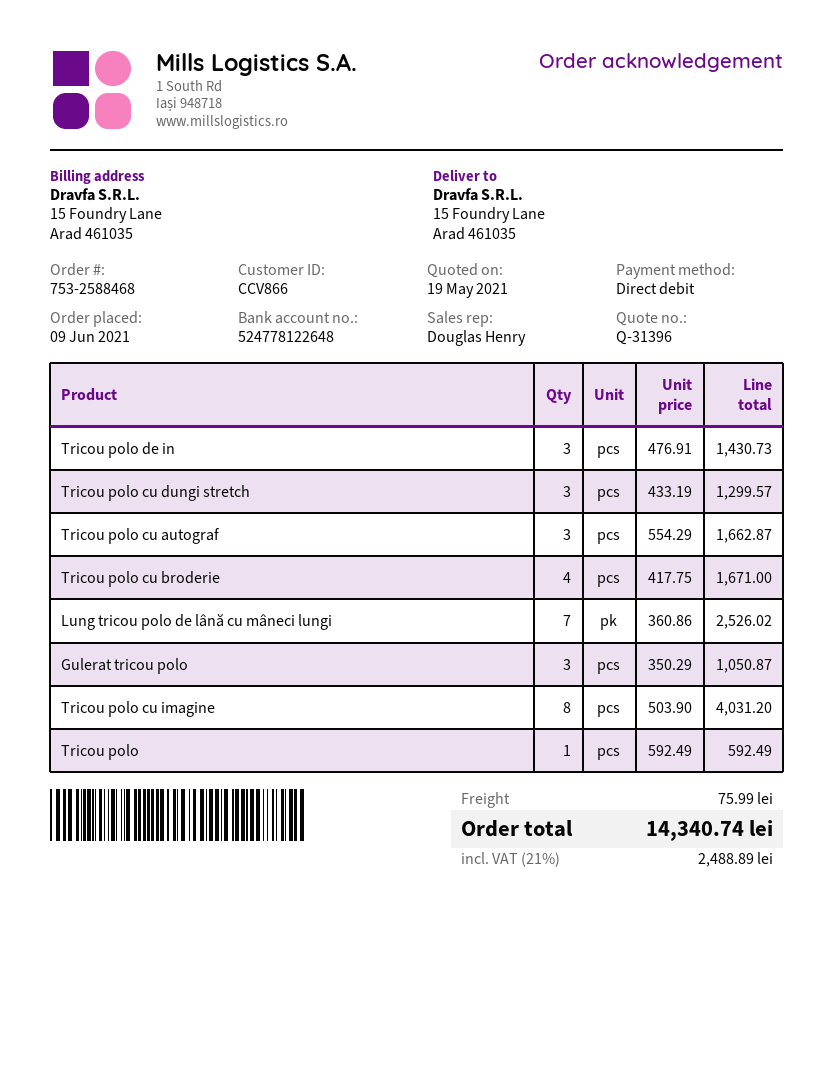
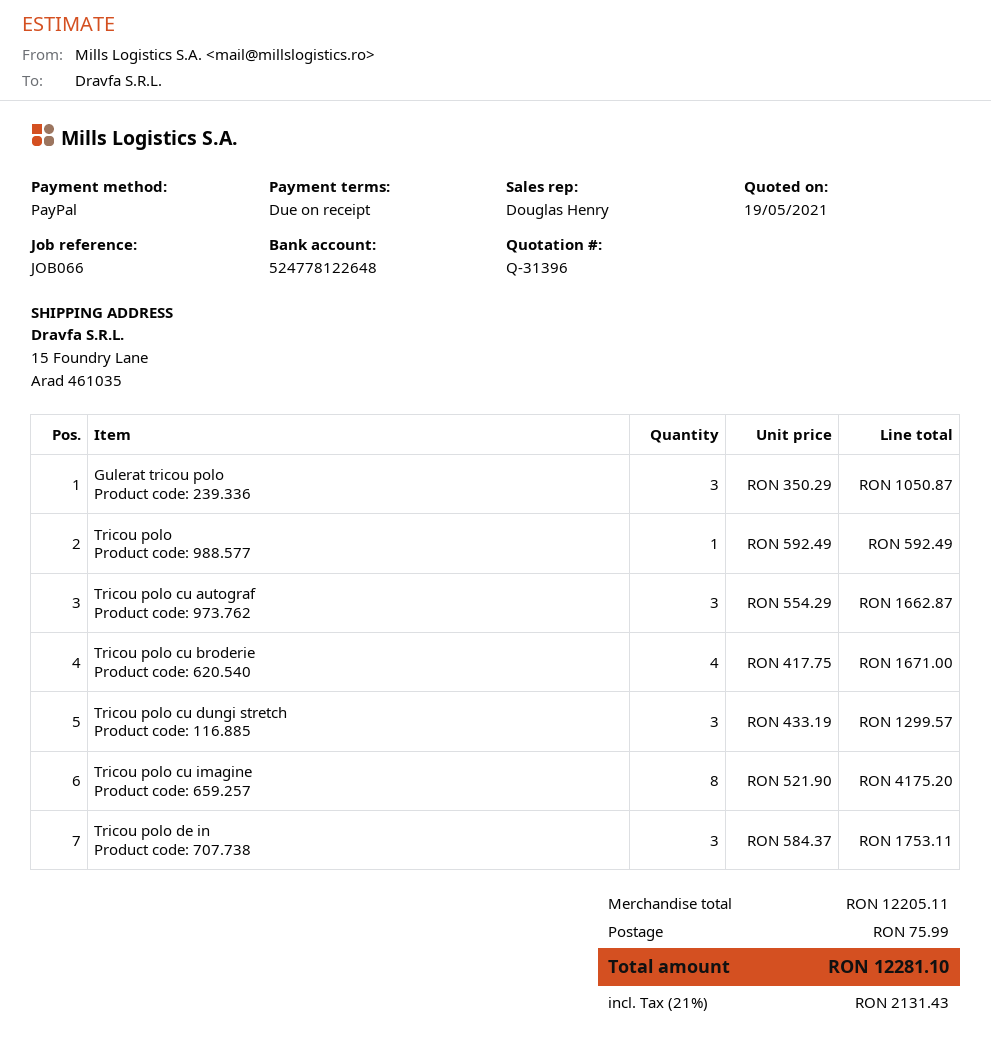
payment method: direct debit -> PayPal
Tricou polo de in: 3 x 476.91 = 1430.73 -> 3 x 584.37 = 1753.11
Lung tricou polo de lână cu mâneci lungi: 7 x 360.86 = 2526.02 -> none
Tricou polo cu imagine: 8 x 503.90 = 4031.20 -> 8 x 521.90 = 4175.20
tax: 21% = 2488.89 -> 21% = 2131.43
total: 14340.74 -> 12281.10

